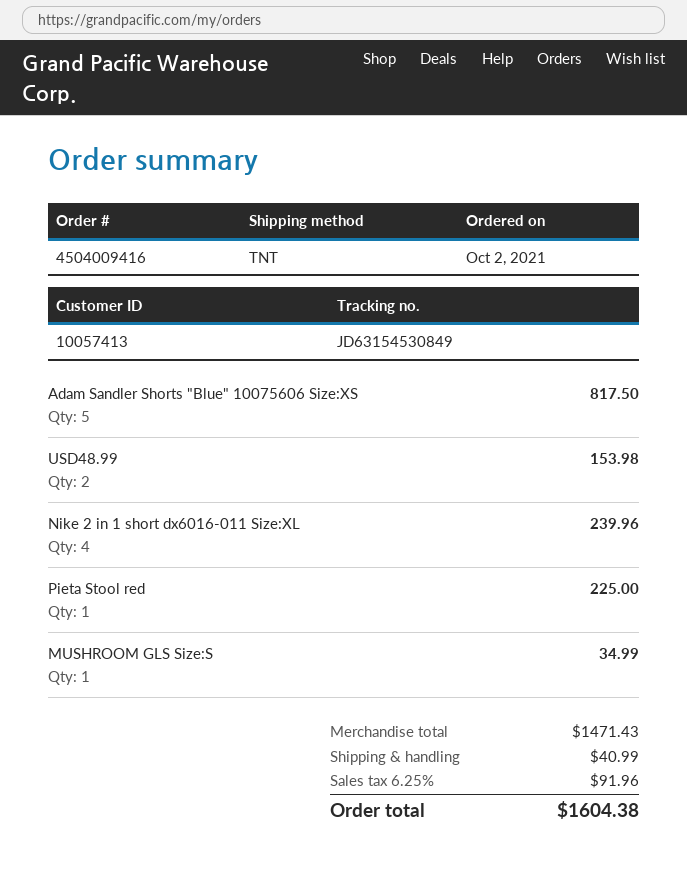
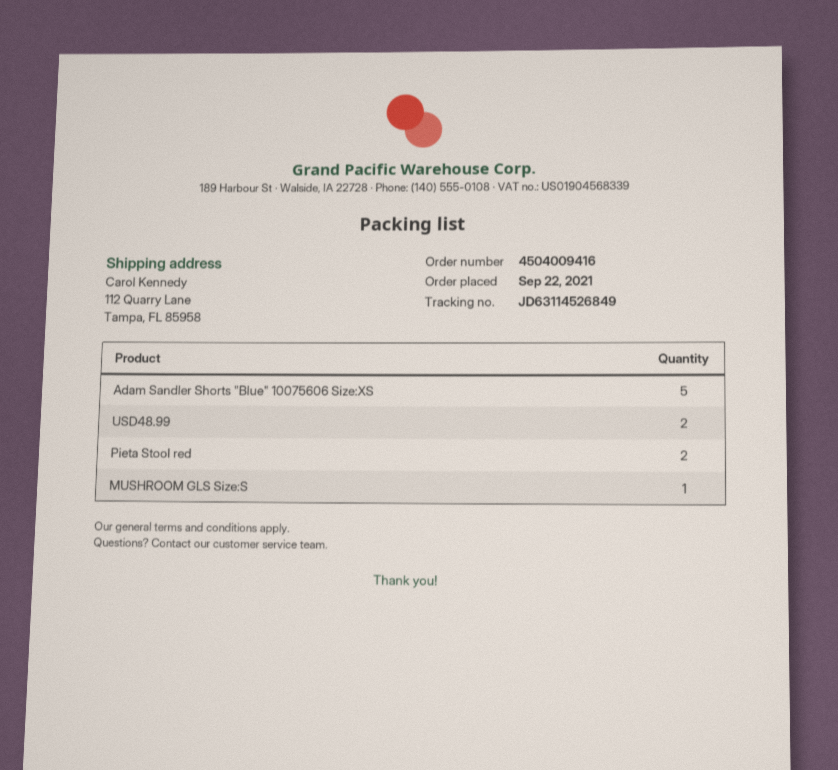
order date: 2021-10-02 -> 2021-09-22
tracking number: JD63154530849 -> JD63114526849
Nike 2 in 1 short dx6016-011 Size:XL: 4 -> none
Pieta Stool red: 1 -> 2

